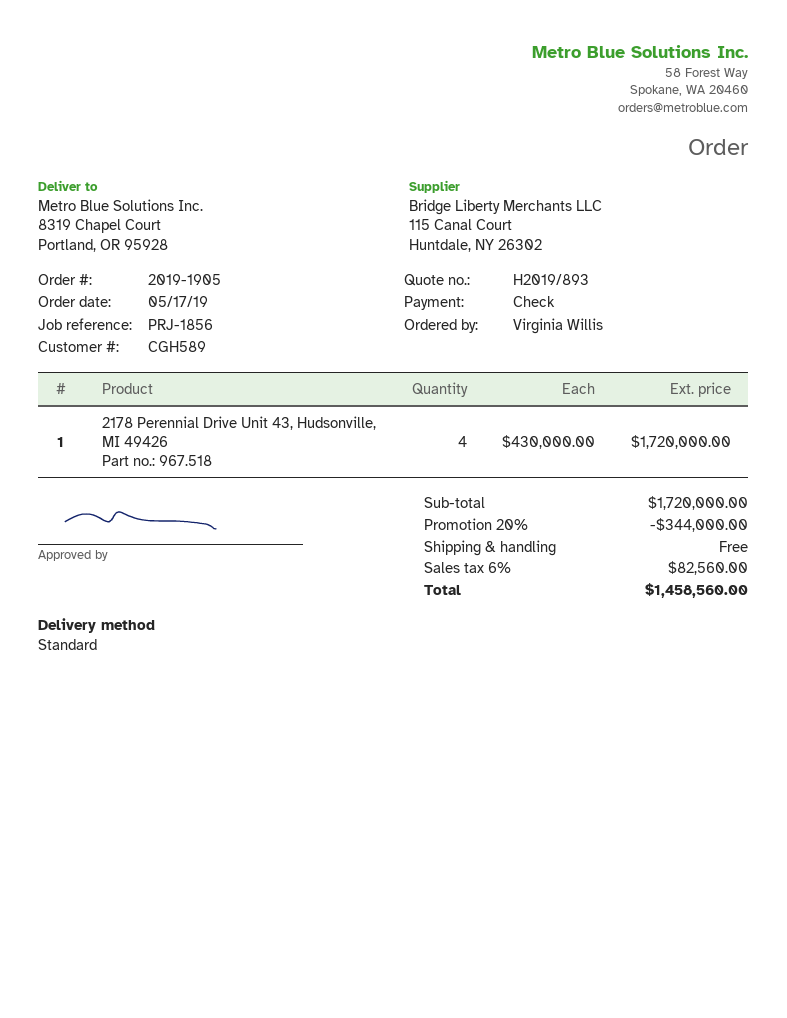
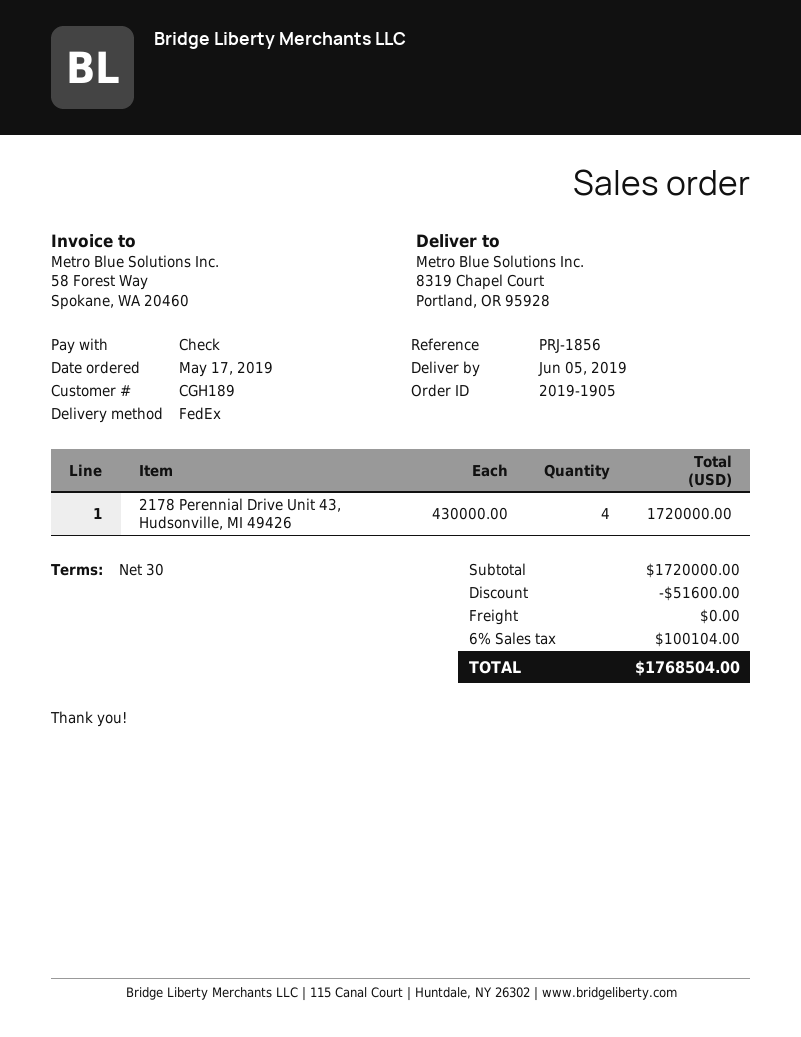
customer number: CGH589 -> CGH189
shipping method: standard -> FedEx
discount: 344000.00 -> 51600.00
tax: 6% = 82560.00 -> 6% = 100104.00
total: 1458560.00 -> 1768504.00

